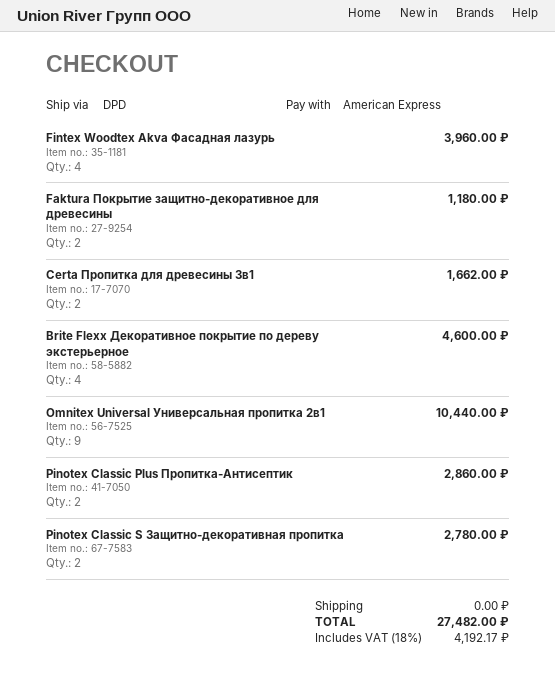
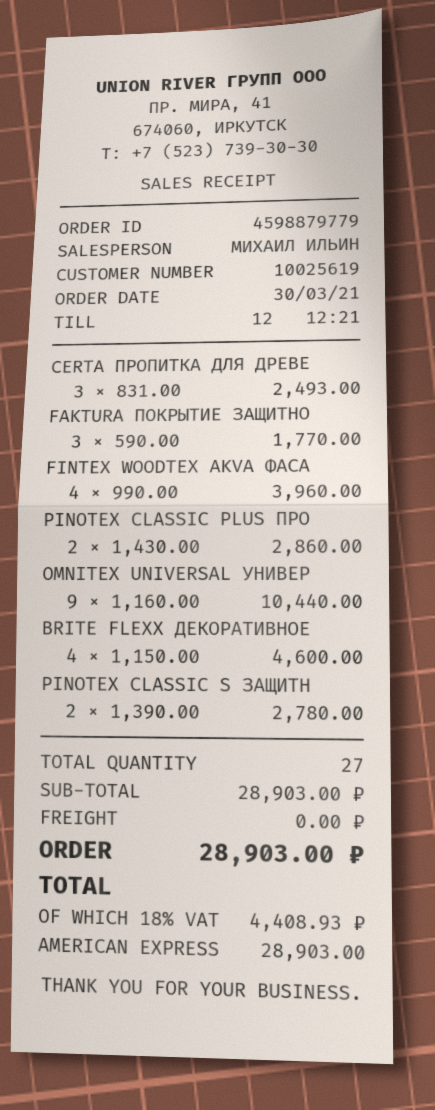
Faktura Покрытие защитно-декоративное для древесины: 2 for 1180.00 -> 3 for 1770.00
Certa Пропитка для древесины 3в1: 2 for 1662.00 -> 3 for 2493.00
tax: 18% = 4192.17 -> 18% = 4408.93
total: 27482.00 -> 28903.00

